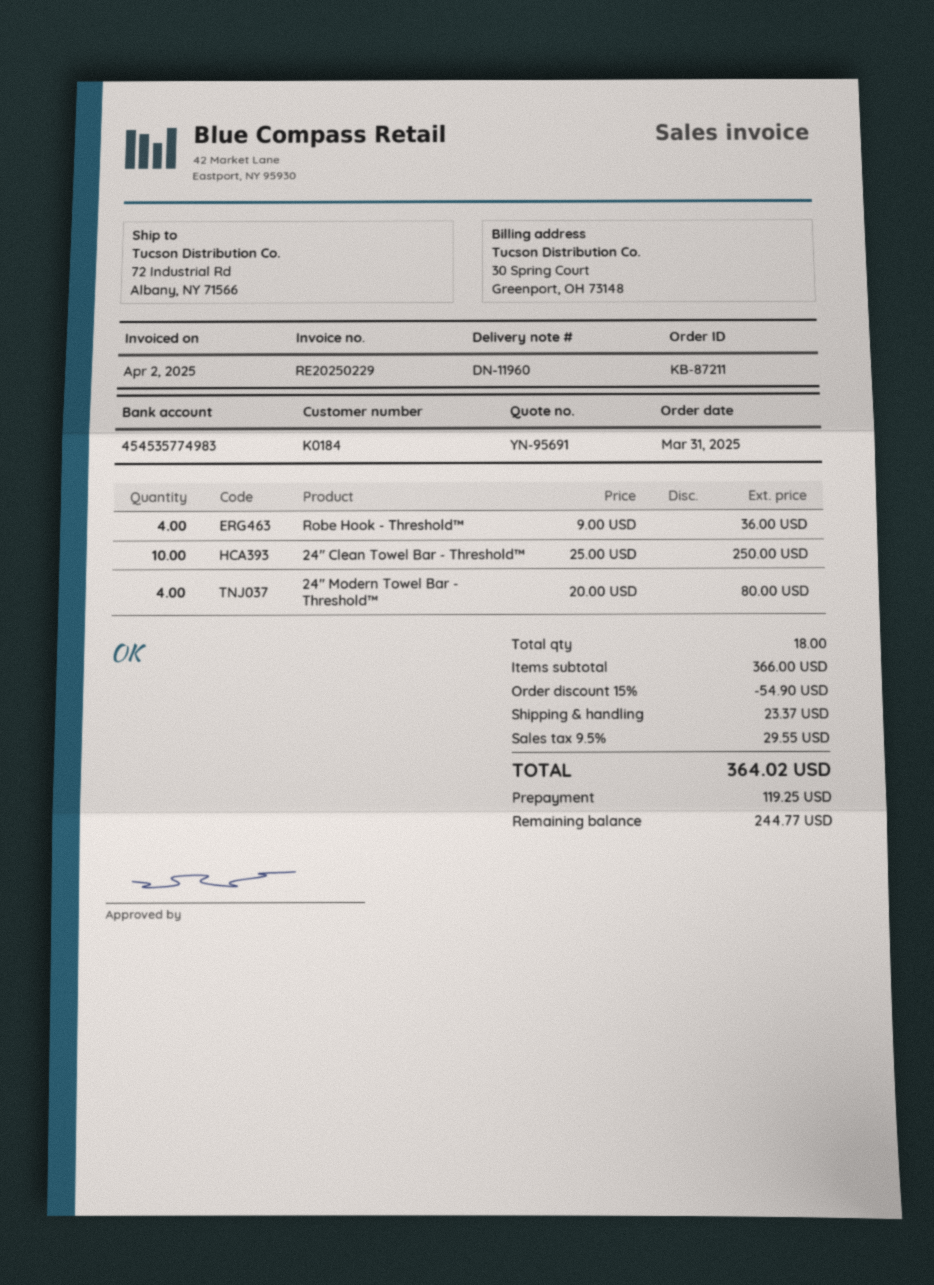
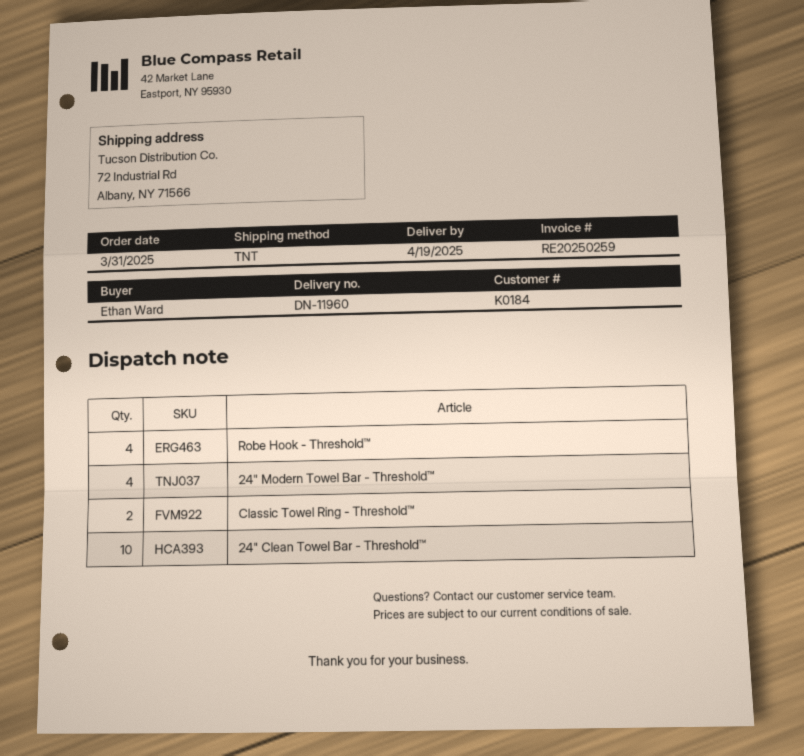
invoice number: RE20250229 -> RE20250259
Classic Towel Ring - Threshold™: none -> 2

